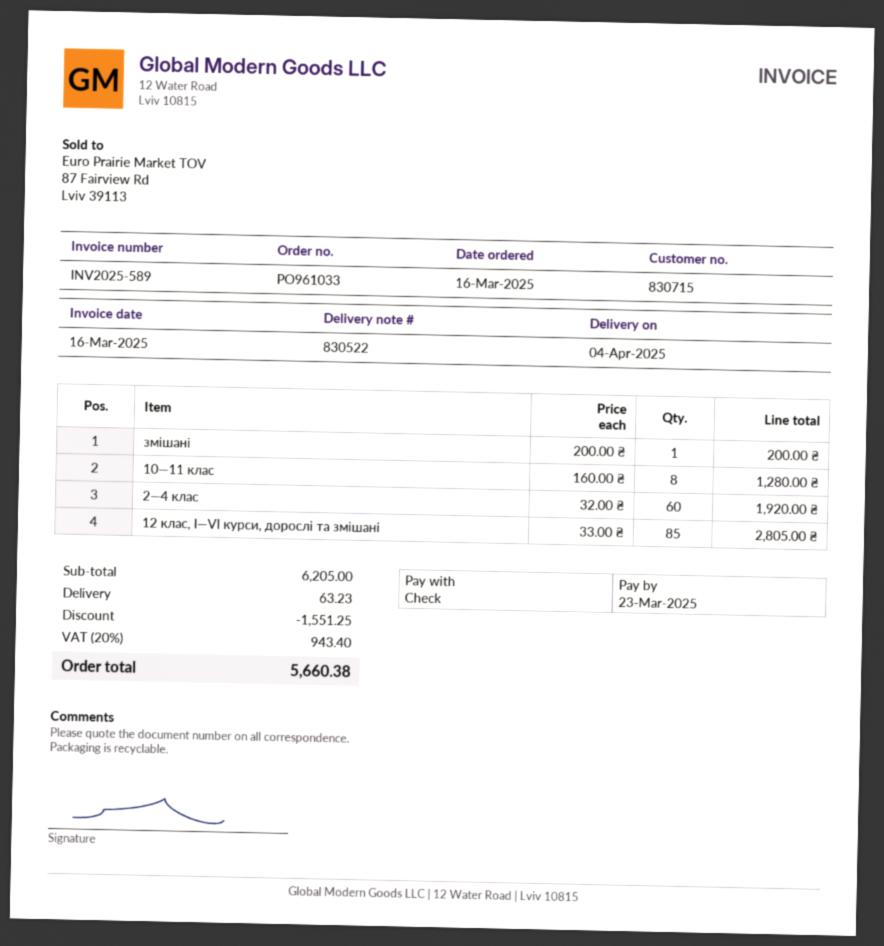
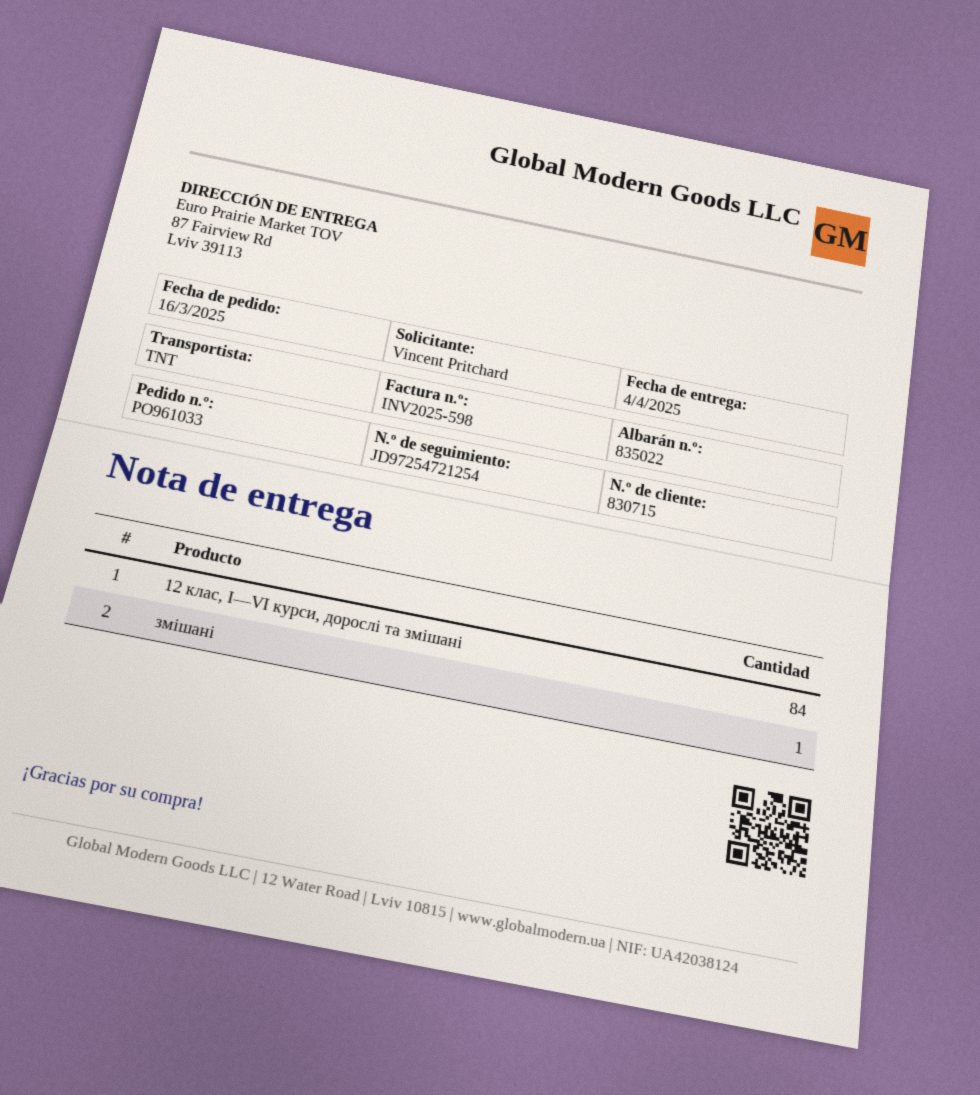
delivery note number: 830522 -> 835022
invoice number: INV2025-589 -> INV2025-598
10—11 клас: 8 -> none
2—4 клас: 60 -> none
12 клас, I—VI курси, дорослі та змішані: 85 -> 84

